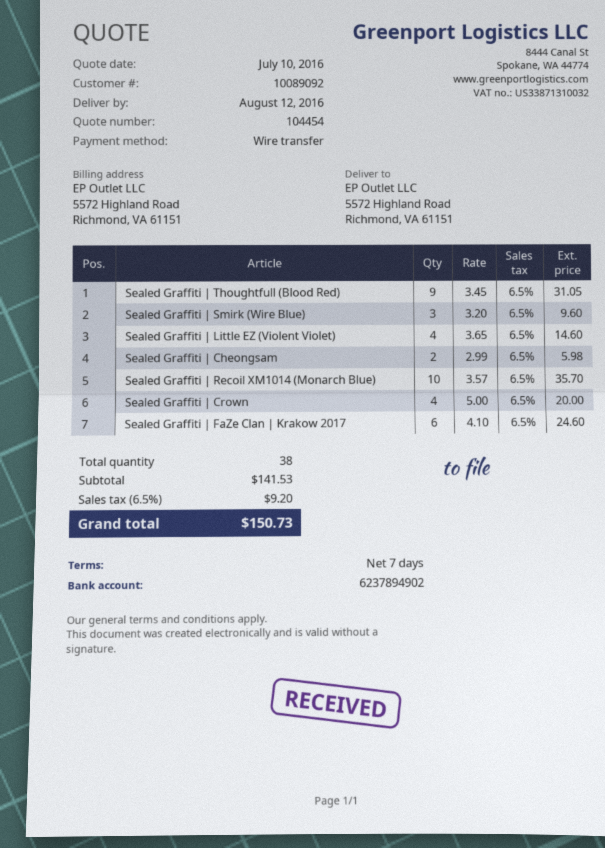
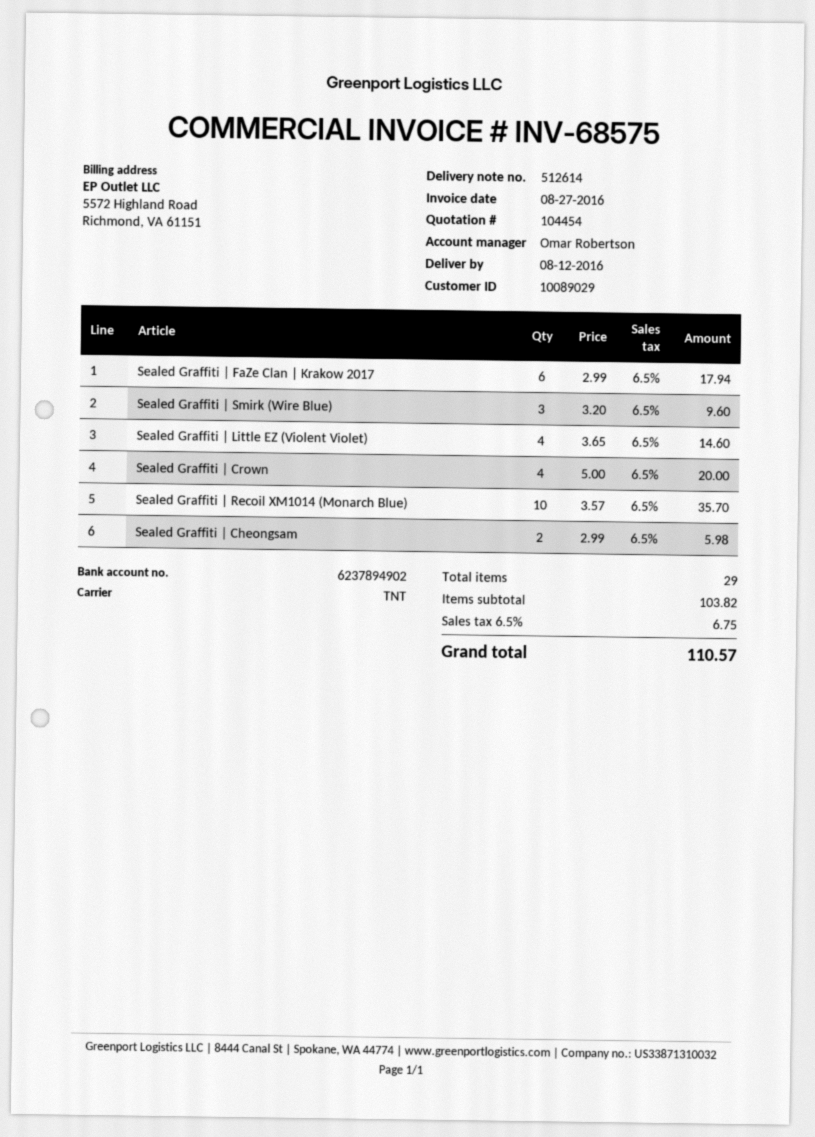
customer number: 10089092 -> 10089029
Sealed Graffiti | Thoughtfull (Blood Red): 9 x 3.45 = 31.05 -> none
Sealed Graffiti | FaZe Clan | Krakow 2017: 6 x 4.10 = 24.60 -> 6 x 2.99 = 17.94
total quantity: 38 -> 29
subtotal: 141.53 -> 103.82
tax: 6.5% = 9.20 -> 6.5% = 6.75
total: 150.73 -> 110.57

